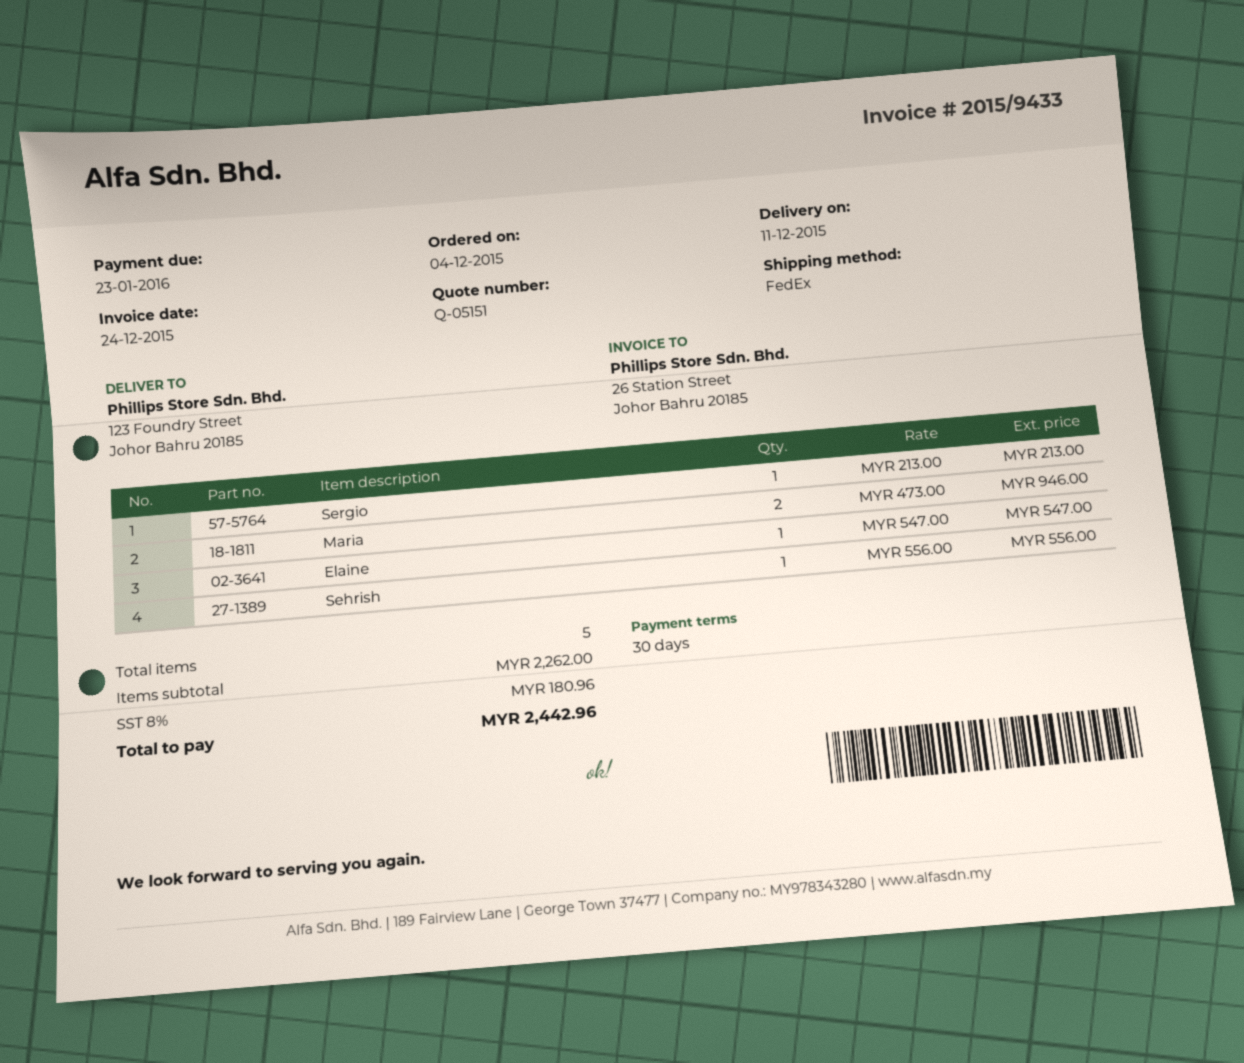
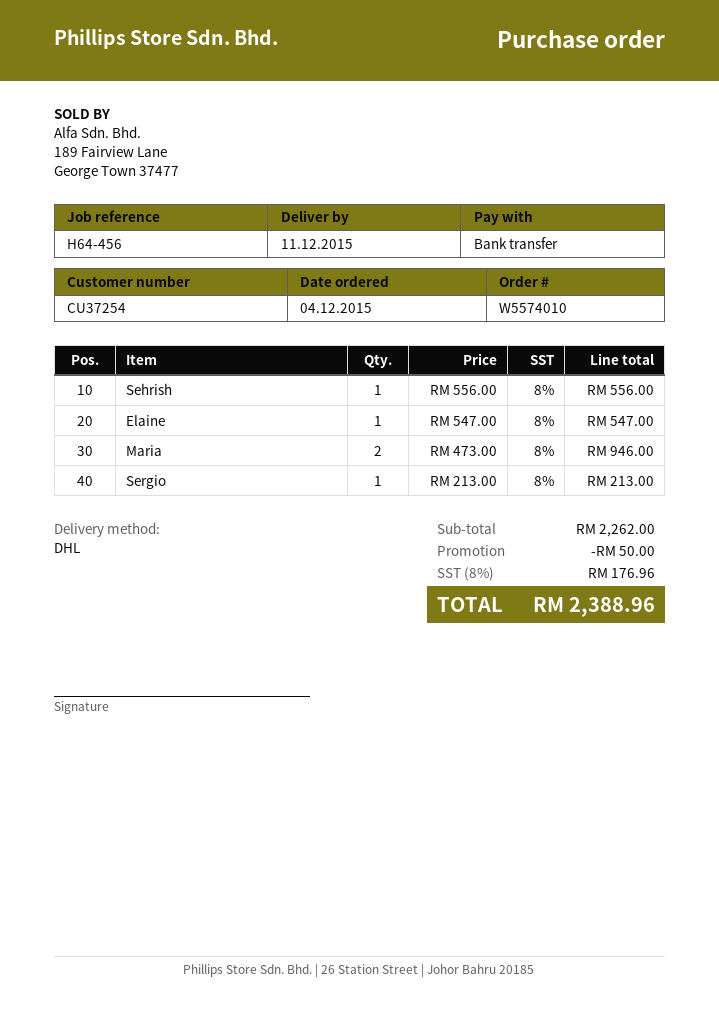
shipping method: FedEx -> DHL
discount: none -> 50.00
tax: 8% = 180.96 -> 8% = 176.96
total: 2442.96 -> 2388.96

